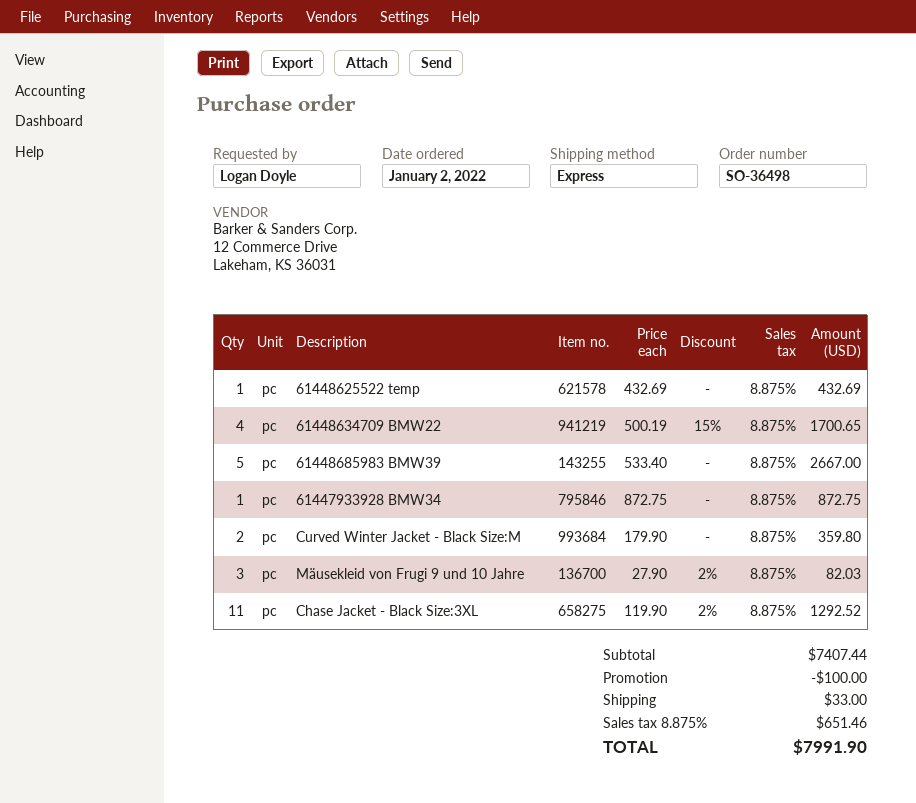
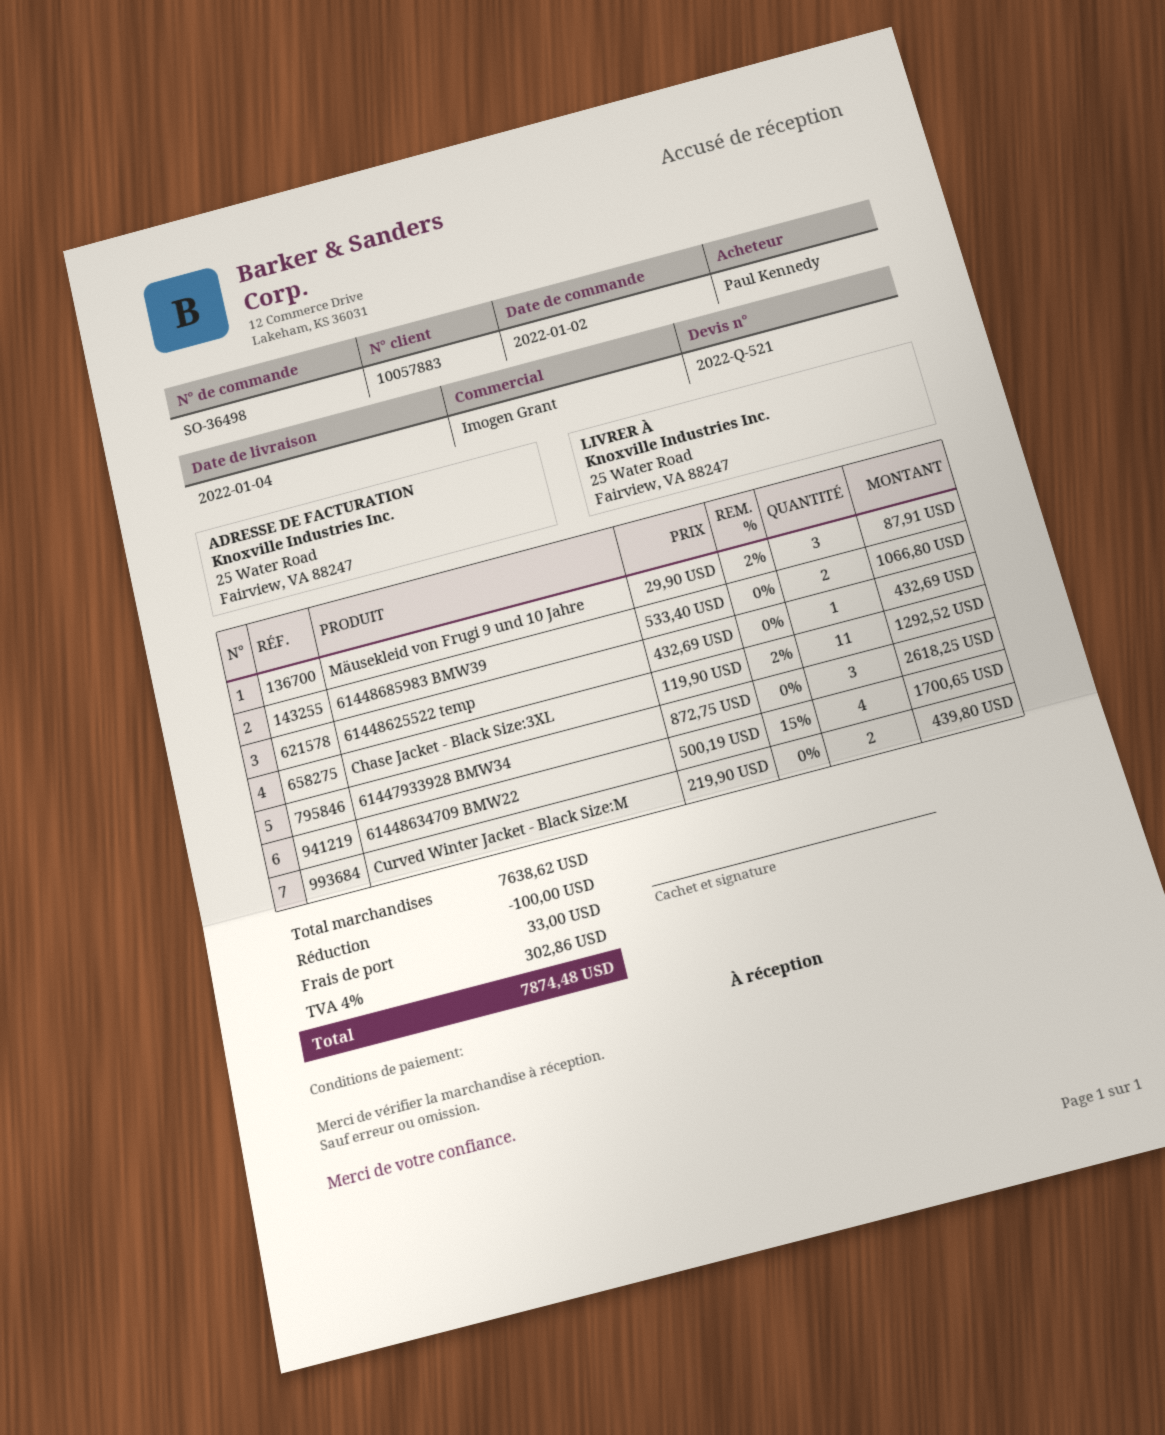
ordered by: Logan Doyle -> Paul Kennedy
61448685983 BMW39: 5 x 533.40 = 2667.00 -> 2 x 533.40 = 1066.80
61447933928 BMW34: 1 x 872.75 = 872.75 -> 3 x 872.75 = 2618.25
Curved Winter Jacket - Black Size:M: 2 x 179.90 = 359.80 -> 2 x 219.90 = 439.80
Mäusekleid von Frugi 9 und 10 Jahre: 3 x 27.90 - 2% = 82.03 -> 3 x 29.90 - 2% = 87.91
subtotal: 7407.44 -> 7638.62
tax: 8.875% = 651.46 -> 4% = 302.86
total: 7991.90 -> 7874.48

